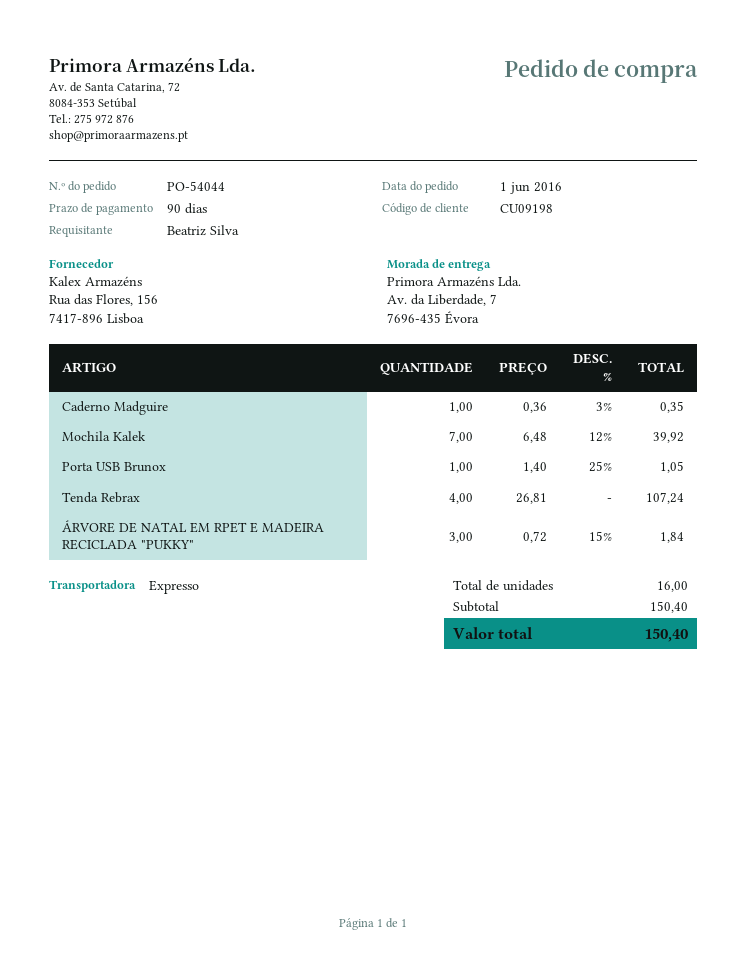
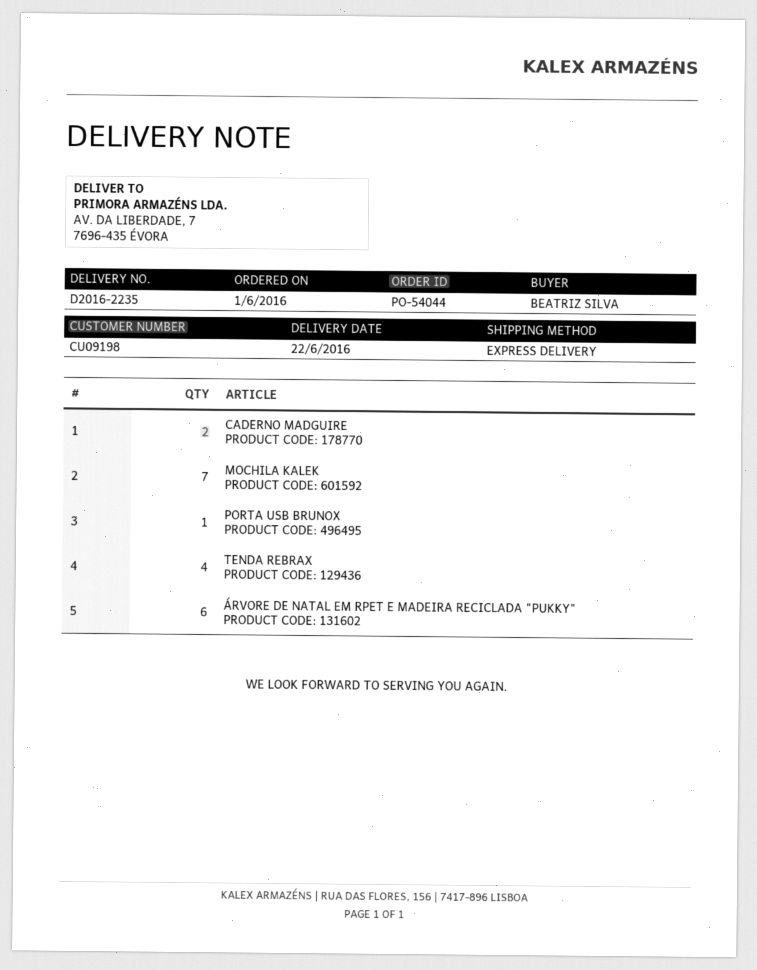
Caderno Madguire: 1 -> 2
ÁRVORE DE NATAL EM RPET E MADEIRA RECICLADA "PUKKY": 3 -> 6

